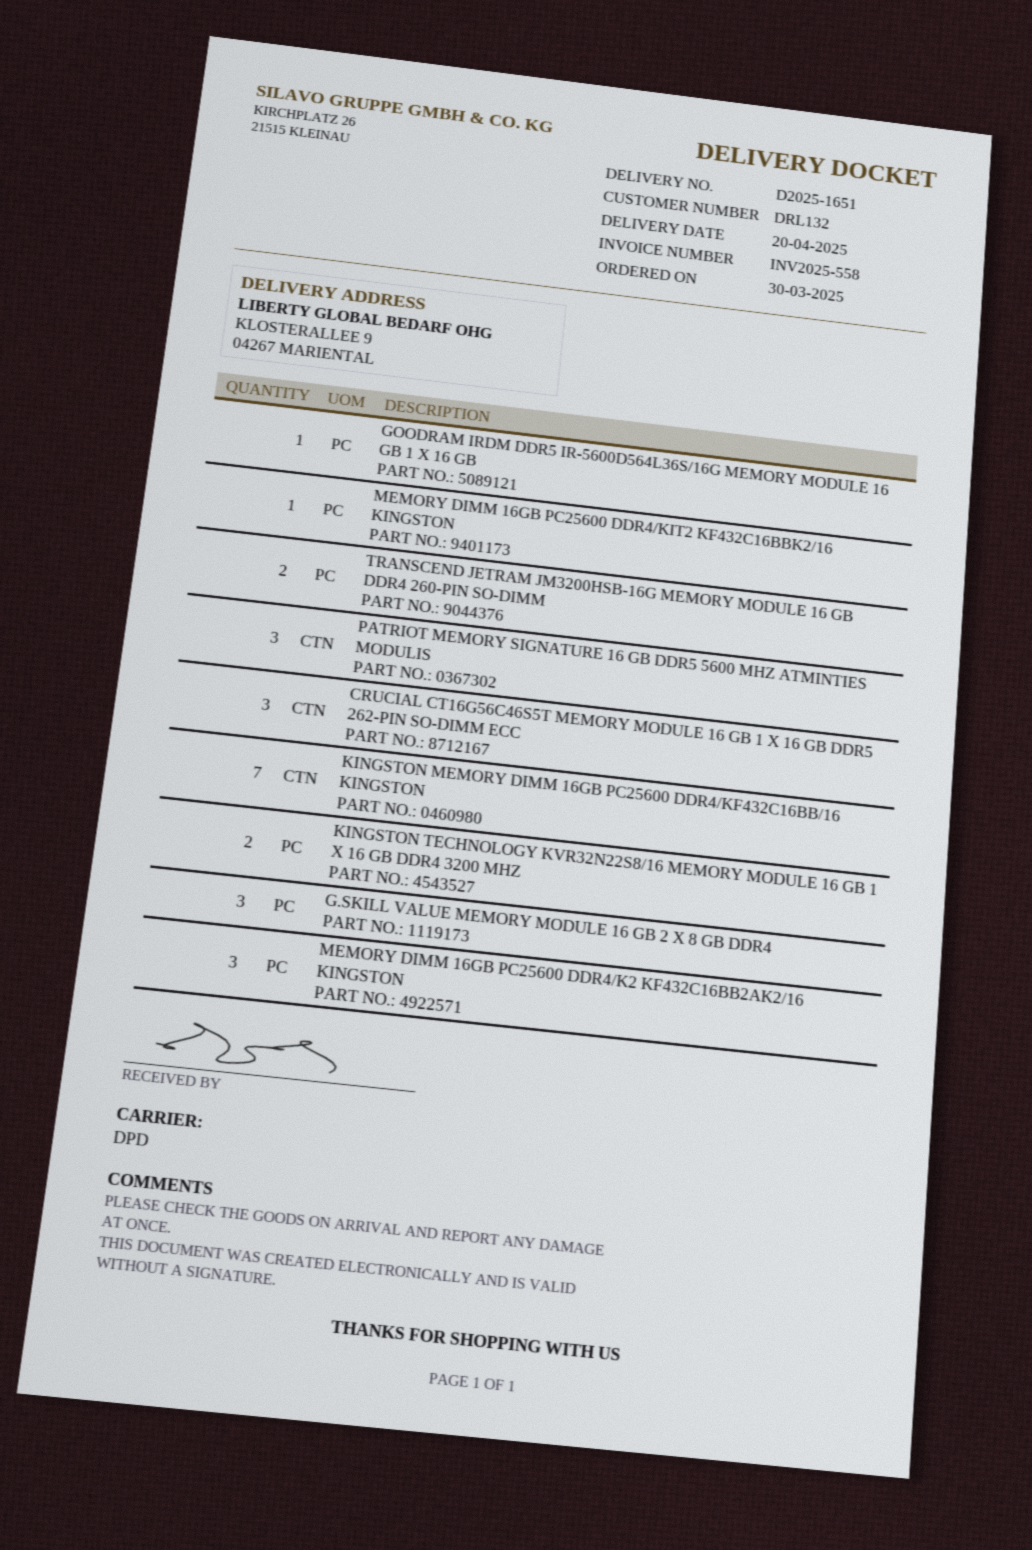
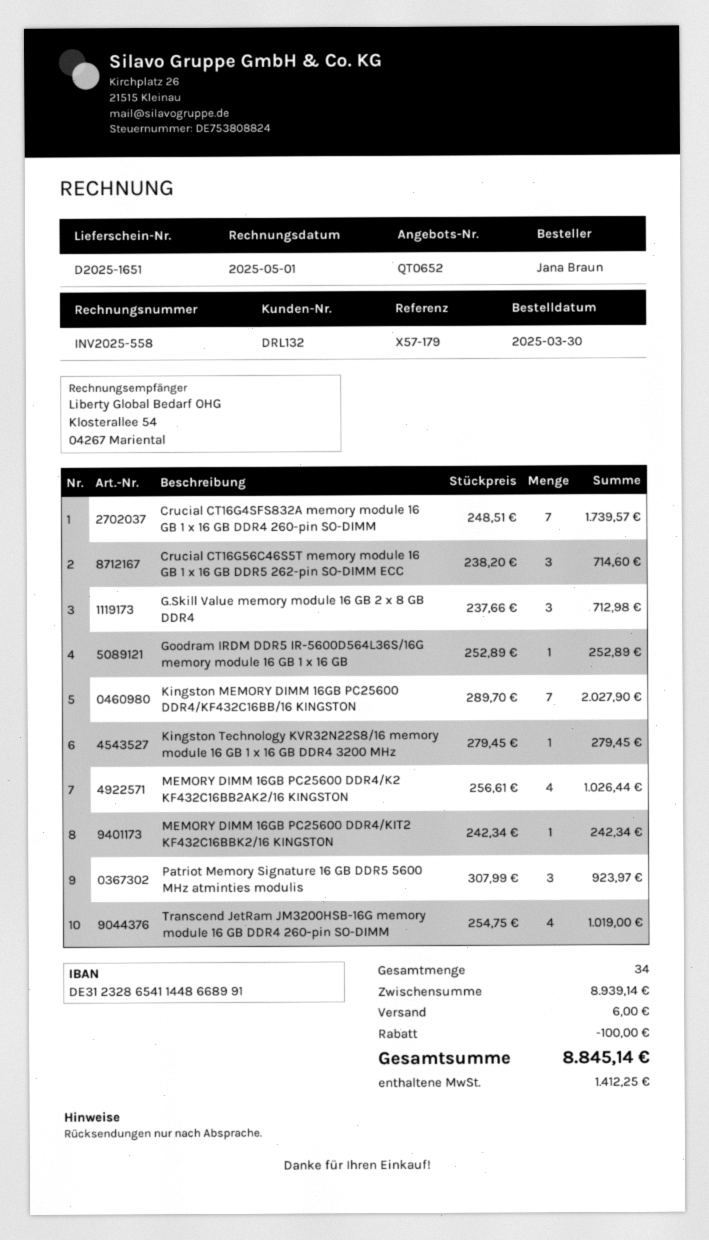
TRANSCEND JETRAM JM3200HSB-16G MEMORY MODULE 16 GB DDR4 260-PIN SO-DIMM: 2 -> 4
KINGSTON TECHNOLOGY KVR32N22S8/16 MEMORY MODULE 16 GB 1 X 16 GB DDR4 3200 MHZ: 2 -> 1
MEMORY DIMM 16GB PC25600 DDR4/K2 KF432C16BB2AK2/16 KINGSTON: 3 -> 4
Crucial CT16G4SFS832A memory module 16 GB 1 x 16 GB DDR4 260-pin SO-DIMM: none -> 7

